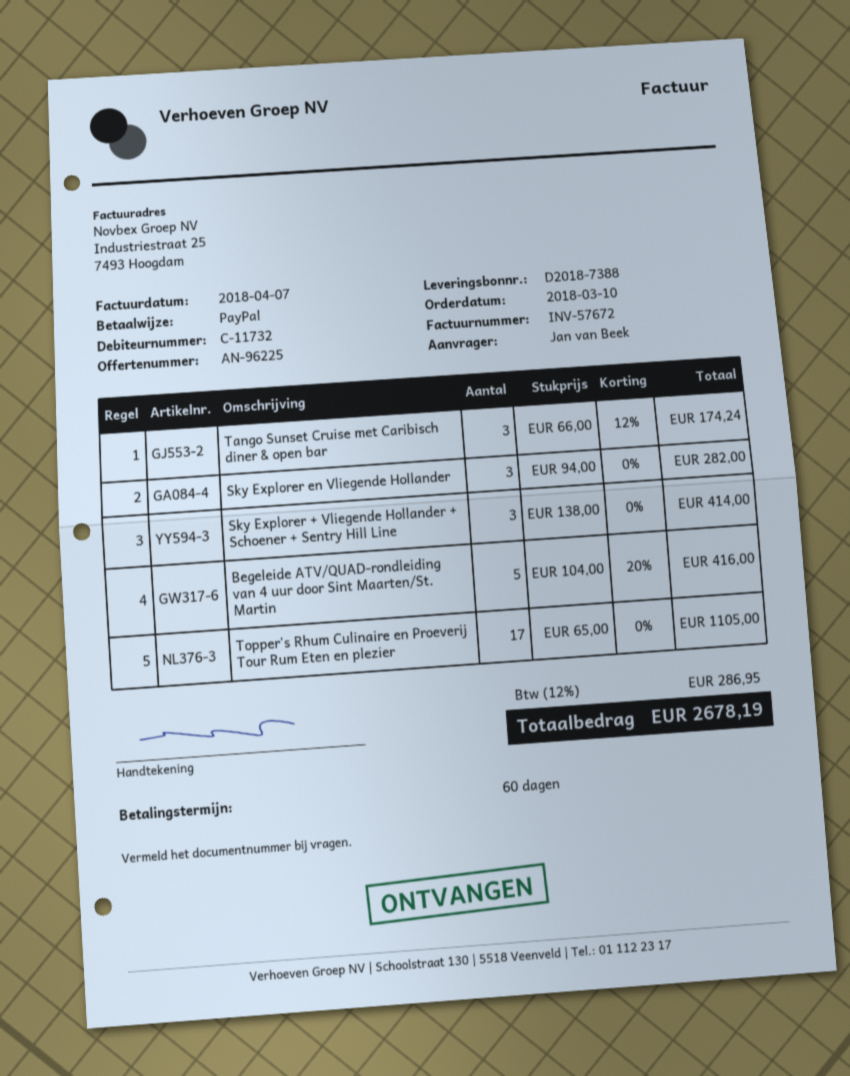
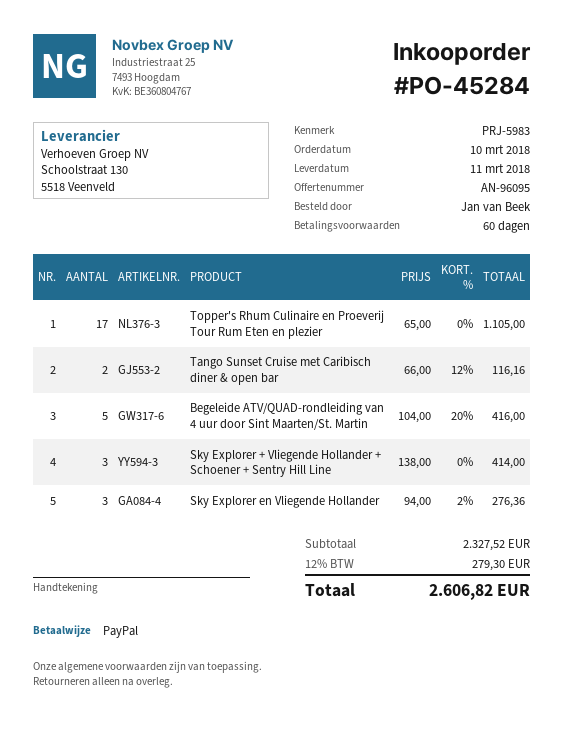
quote number: AN-96225 -> AN-96095
Tango Sunset Cruise met Caribisch diner & open bar: 3 x 66.00 - 12% = 174.24 -> 2 x 66.00 - 12% = 116.16
Sky Explorer en Vliegende Hollander: 3 x 94.00 = 282.00 -> 3 x 94.00 - 2% = 276.36
tax: 12% = 286.95 -> 12% = 279.30
total: 2678.19 -> 2606.82

